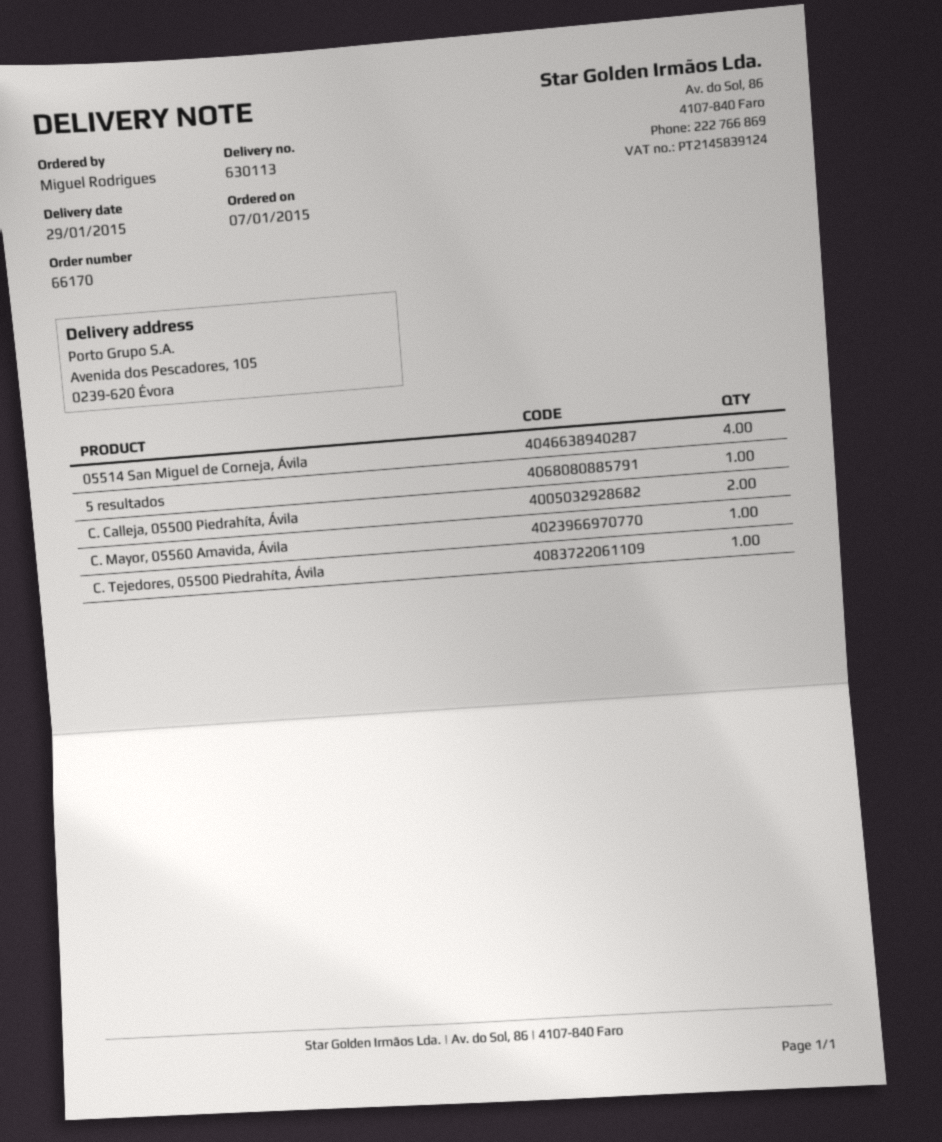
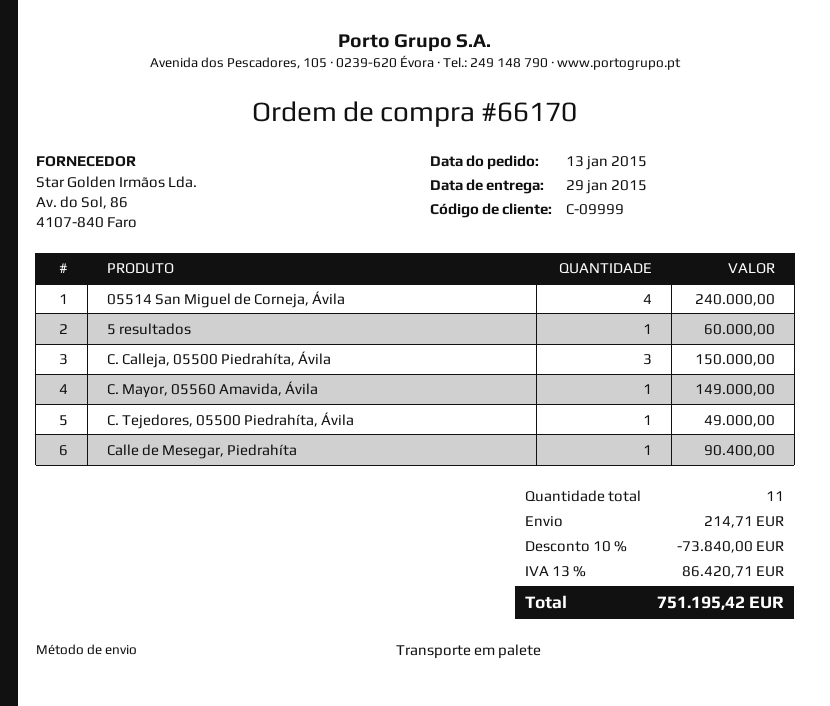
order date: 2015-01-07 -> 2015-01-13
C. Calleja, 05500 Piedrahíta, Ávila: 2 -> 3
Calle de Mesegar, Piedrahíta: none -> 1

